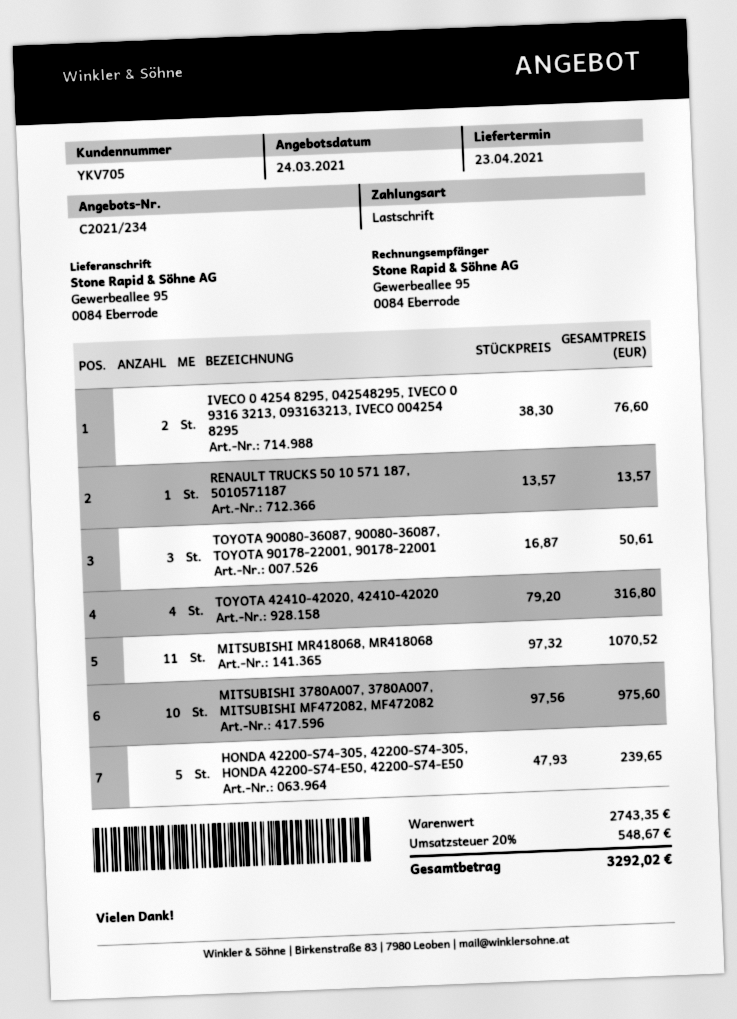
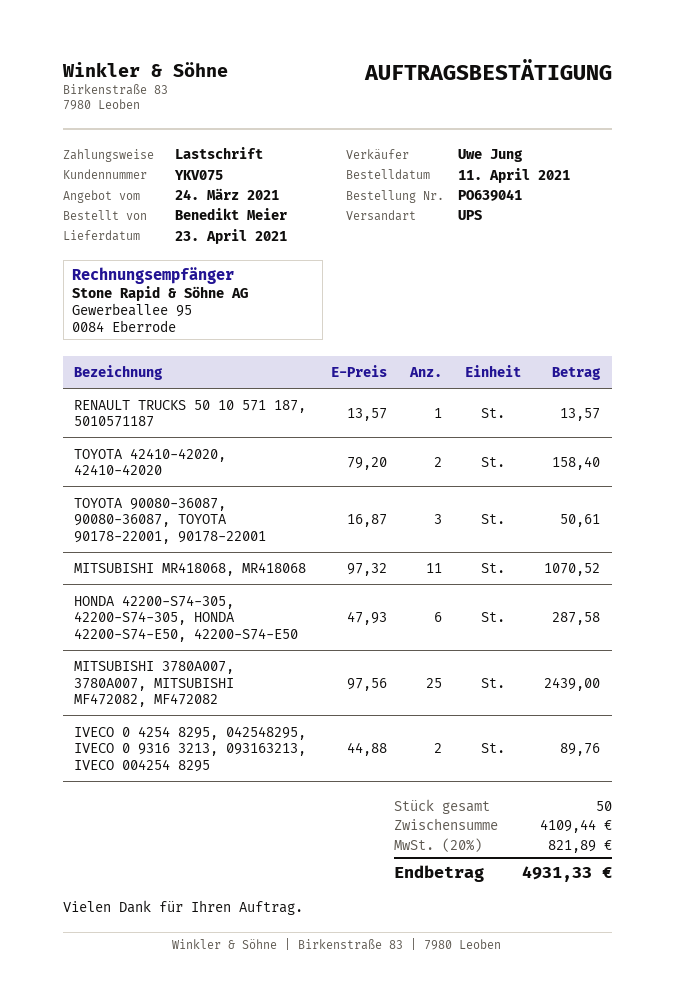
customer number: YKV705 -> YKV075
IVECO 0 4254 8295, 042548295, IVECO 0 9316 3213, 093163213, IVECO 004254 8295: 2 x 38.30 = 76.60 -> 2 x 44.88 = 89.76
TOYOTA 42410-42020, 42410-42020: 4 x 79.20 = 316.80 -> 2 x 79.20 = 158.40
MITSUBISHI 3780A007, 3780A007, MITSUBISHI MF472082, MF472082: 10 x 97.56 = 975.60 -> 25 x 97.56 = 2439.00
HONDA 42200-S74-305, 42200-S74-305, HONDA 42200-S74-E50, 42200-S74-E50: 5 x 47.93 = 239.65 -> 6 x 47.93 = 287.58
subtotal: 2743.35 -> 4109.44
tax: 20% = 548.67 -> 20% = 821.89
total: 3292.02 -> 4931.33

